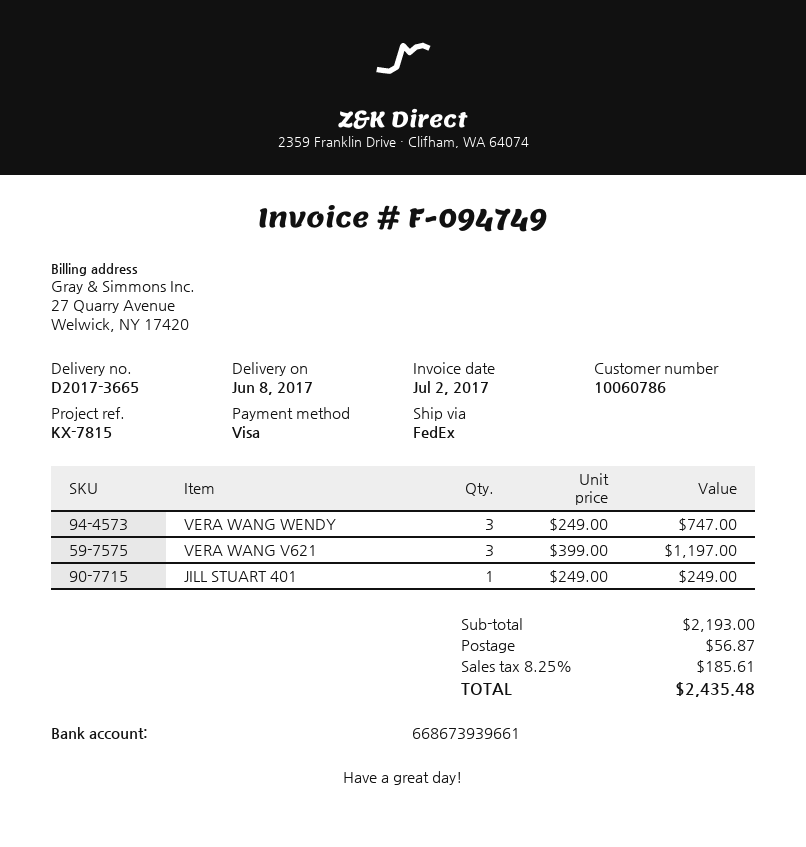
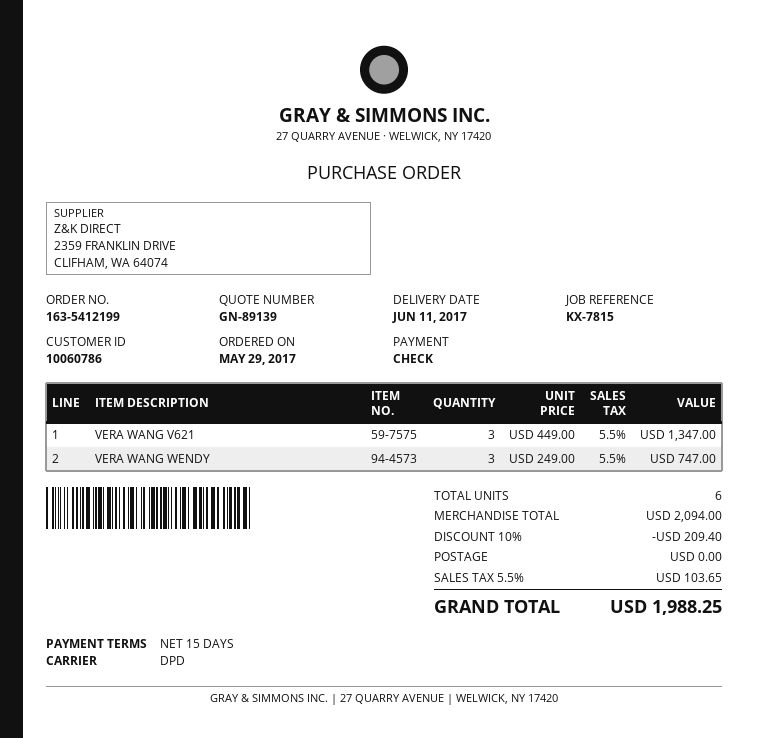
delivery date: 2017-06-08 -> 2017-06-11
payment method: Visa -> cheque
shipping method: FedEx -> DPD
VERA WANG V621: 3 x 399.00 = 1197.00 -> 3 x 449.00 = 1347.00
JILL STUART 401: 1 x 249.00 = 249.00 -> none
subtotal: 2193.00 -> 2094.00
discount: none -> 10% = 209.40
shipping: 56.87 -> 0.00
tax: 8.25% = 185.61 -> 5.5% = 103.65
total: 2435.48 -> 1988.25

